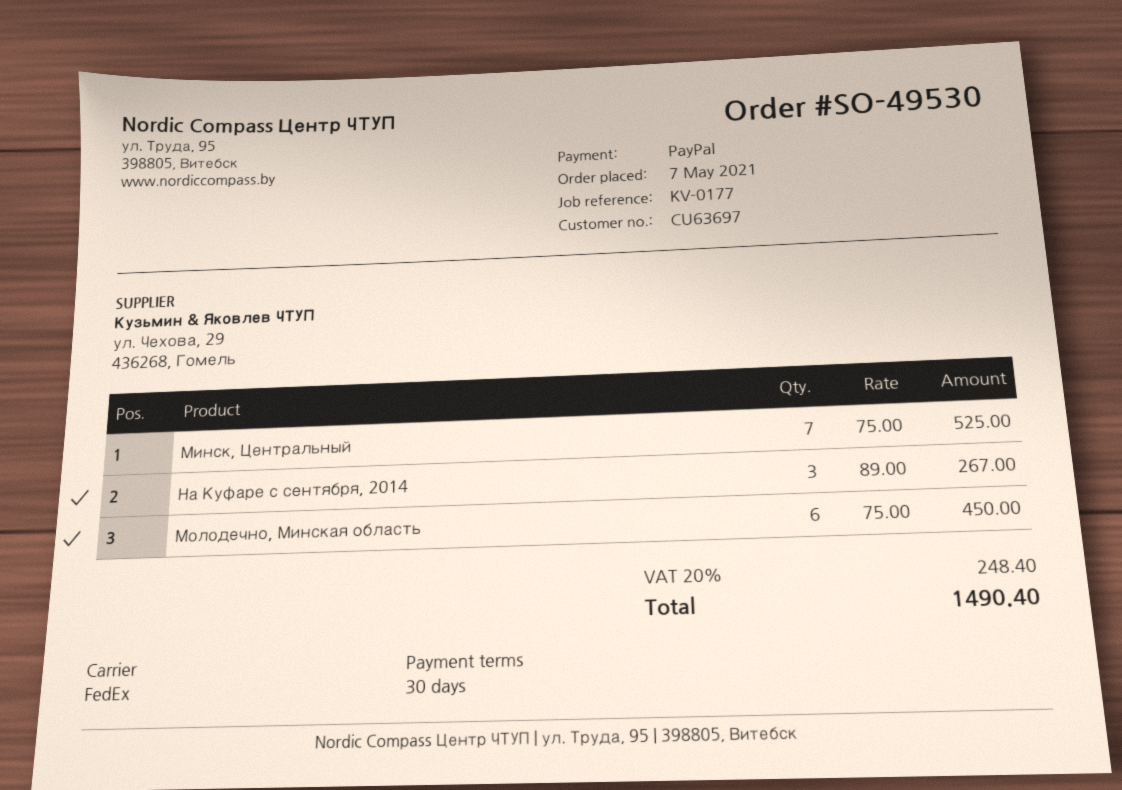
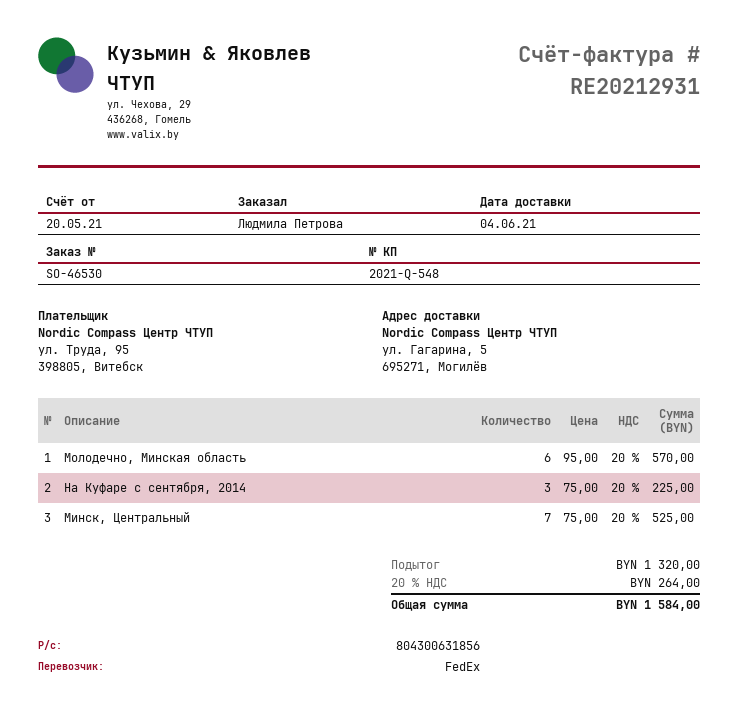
order number: SO-49530 -> SO-46530
На Куфаре с сентября, 2014: 3 x 89.00 = 267.00 -> 3 x 75.00 = 225.00
Молодечно, Минская область: 6 x 75.00 = 450.00 -> 6 x 95.00 = 570.00
tax: 20% = 248.40 -> 20% = 264.00
total: 1490.40 -> 1584.00

